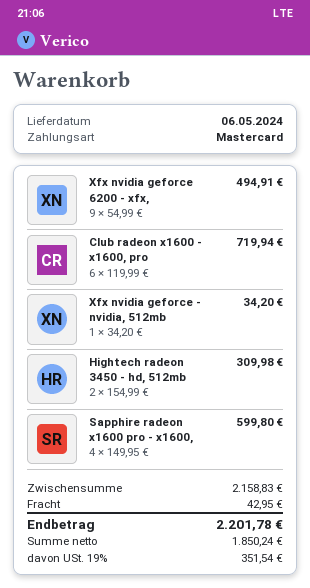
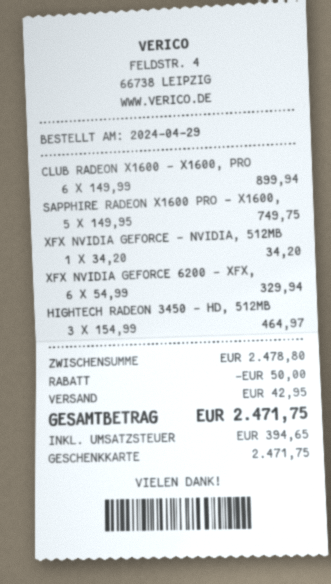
payment method: Mastercard -> gift card
Xfx nvidia geforce 6200 - xfx,: 9 x 54.99 = 494.91 -> 6 x 54.99 = 329.94
Club radeon x1600 - x1600, pro: 6 x 119.99 = 719.94 -> 6 x 149.99 = 899.94
Hightech radeon 3450 - hd, 512mb: 2 x 154.99 = 309.98 -> 3 x 154.99 = 464.97
Sapphire radeon x1600 pro - x1600,: 4 x 149.95 = 599.80 -> 5 x 149.95 = 749.75
subtotal: 2158.83 -> 2478.80
discount: none -> 50.00
tax: 351.54 -> 394.65
total: 2201.78 -> 2471.75

